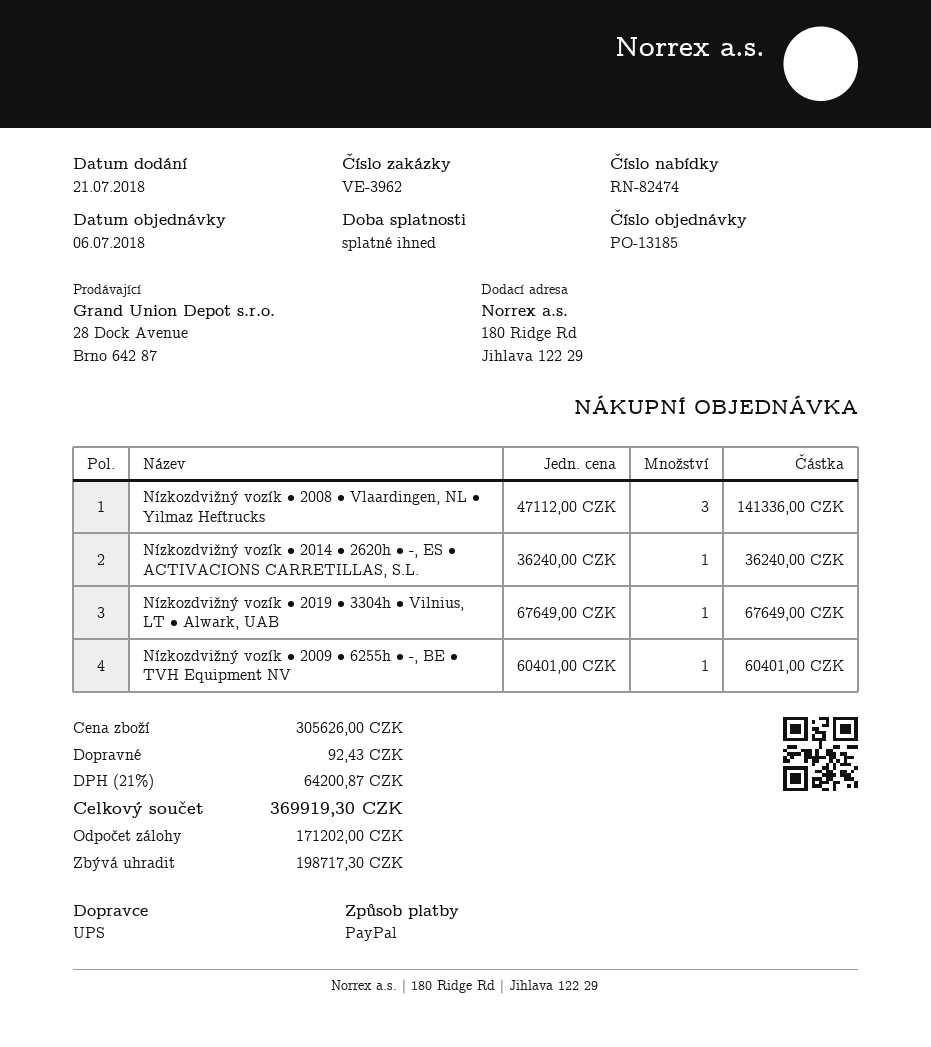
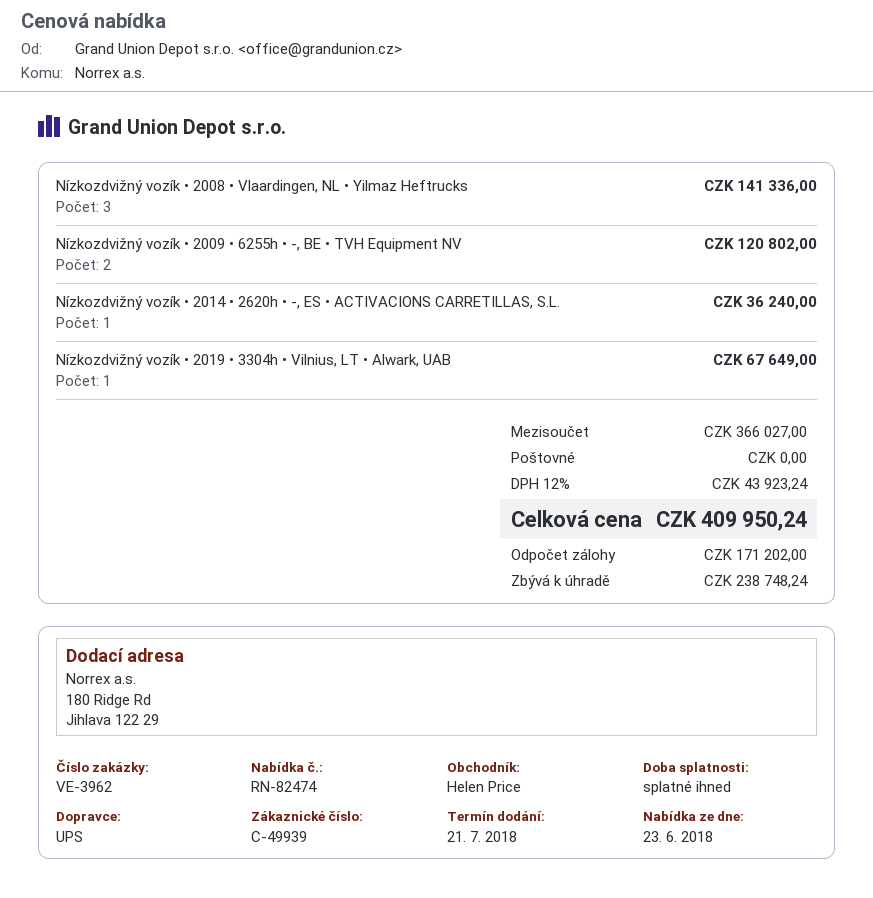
Nízkozdvižný vozík • 2009 • 6255h • -, BE • TVH Equipment NV: 1 for 60401.00 -> 2 for 120802.00
subtotal: 305626.00 -> 366027.00
shipping: 92.43 -> 0.00
tax: 21% = 64200.87 -> 12% = 43923.24
total: 369919.30 -> 409950.24
balance: 198717.30 -> 238748.24

